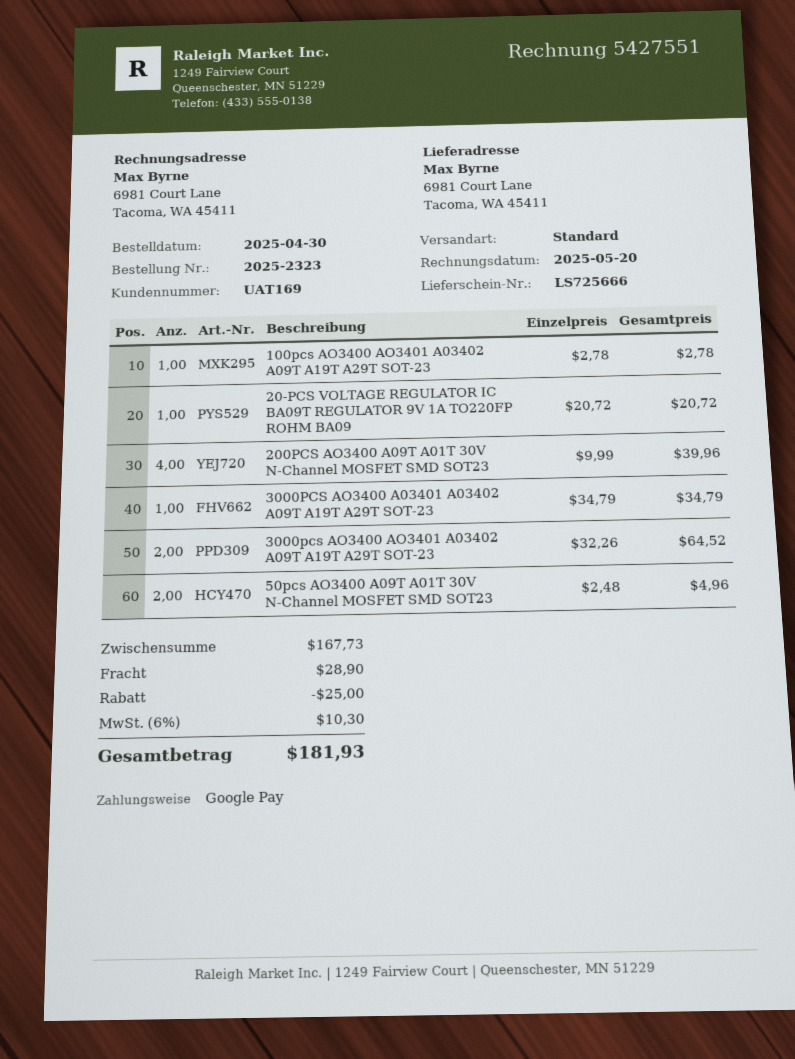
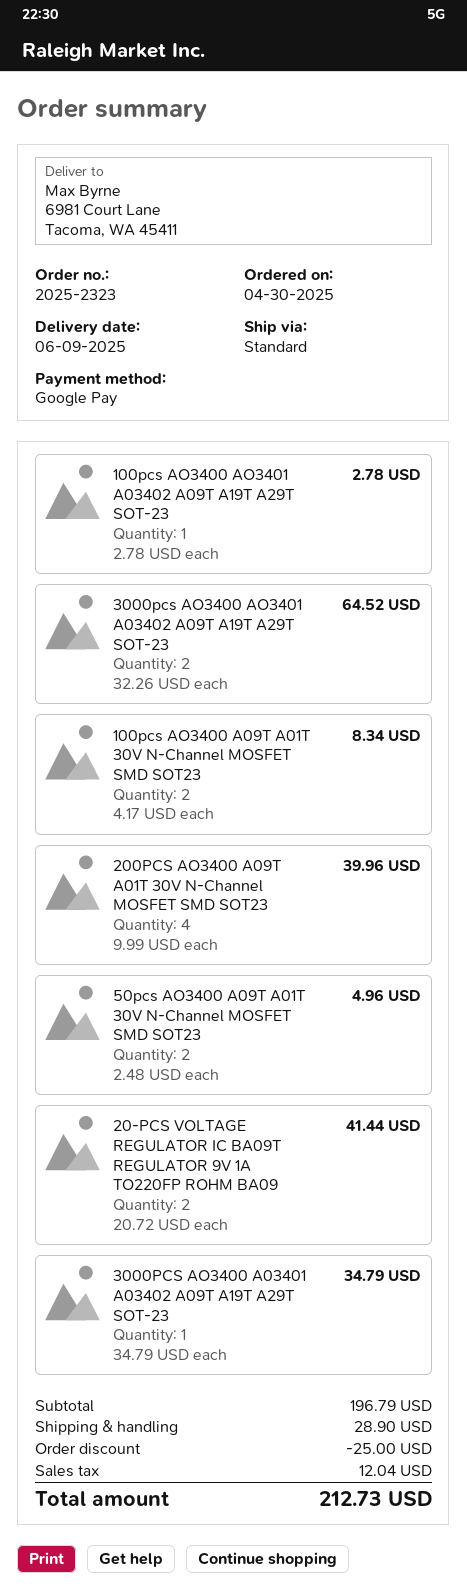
20-PCS VOLTAGE REGULATOR IC BA09T REGULATOR 9V 1A TO220FP ROHM BA09: 1 x 20.72 = 20.72 -> 2 x 20.72 = 41.44
100pcs AO3400 A09T A01T 30V N-Channel MOSFET SMD SOT23: none -> 2 x 4.17 = 8.34
subtotal: 167.73 -> 196.79
tax: 10.30 -> 12.04
total: 181.93 -> 212.73

